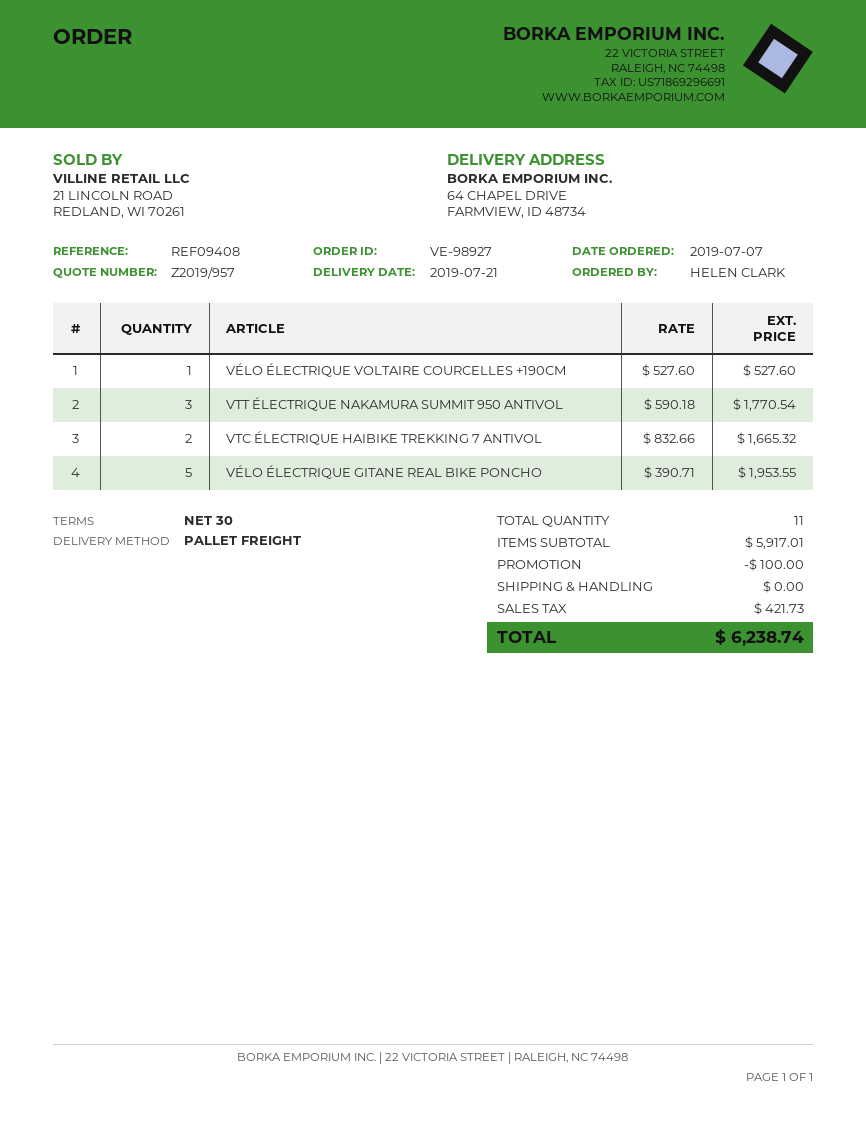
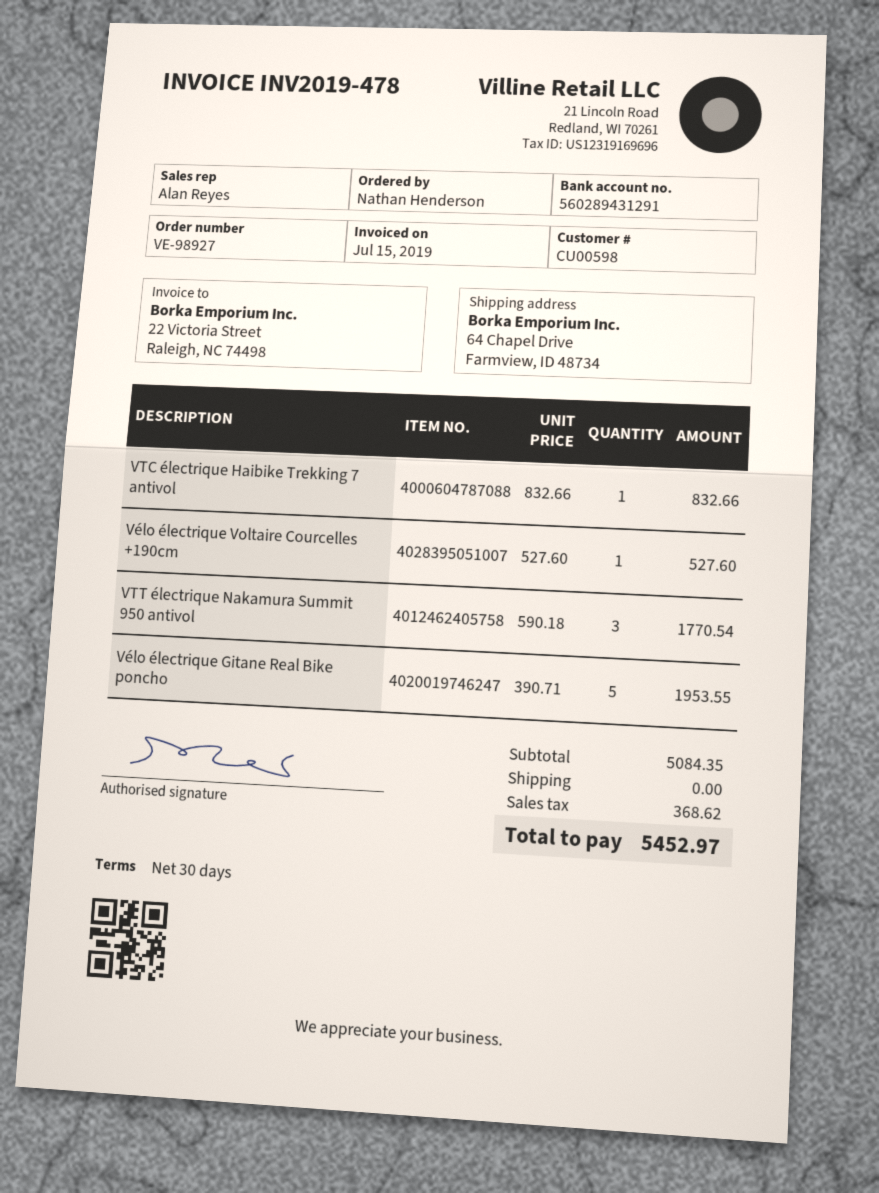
ordered by: HELEN CLARK -> Nathan Henderson
VTC ÉLECTRIQUE HAIBIKE TREKKING 7 ANTIVOL: 2 x 832.66 = 1665.32 -> 1 x 832.66 = 832.66
subtotal: 5917.01 -> 5084.35
discount: 100.00 -> none
tax: 421.73 -> 368.62
total: 6238.74 -> 5452.97

